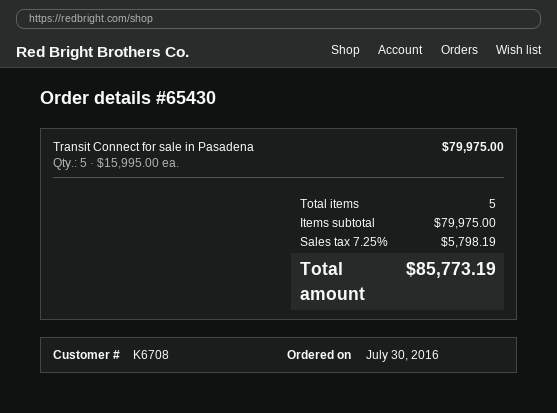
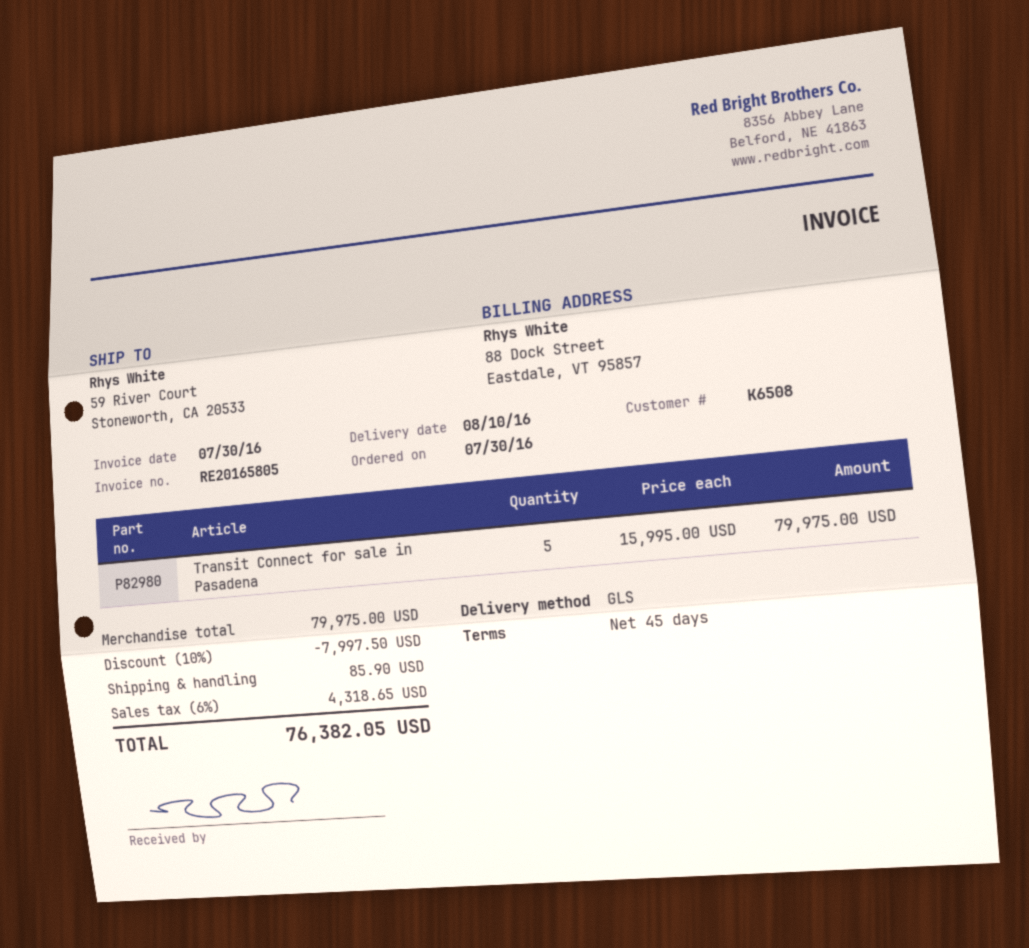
customer number: K6708 -> K6508
discount: none -> 10% = 7997.50
shipping: none -> 85.90
tax: 7.25% = 5798.19 -> 6% = 4318.65
total: 85773.19 -> 76382.05

